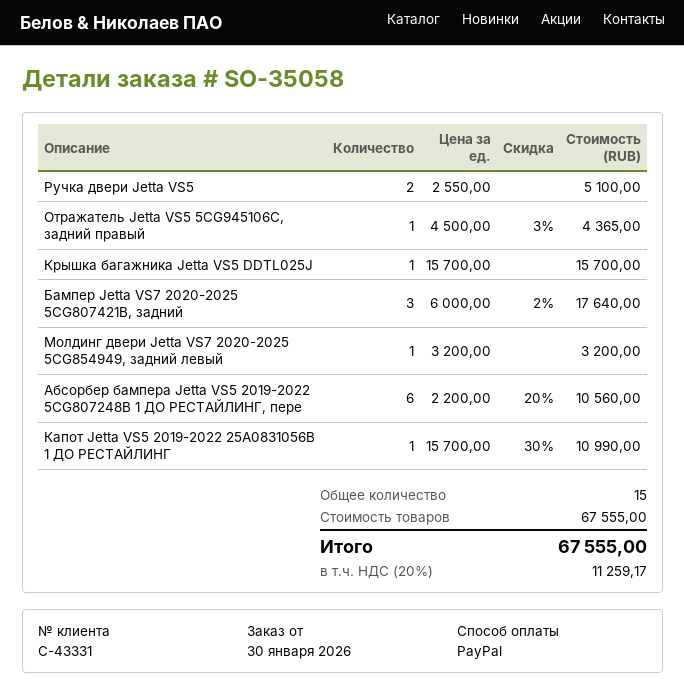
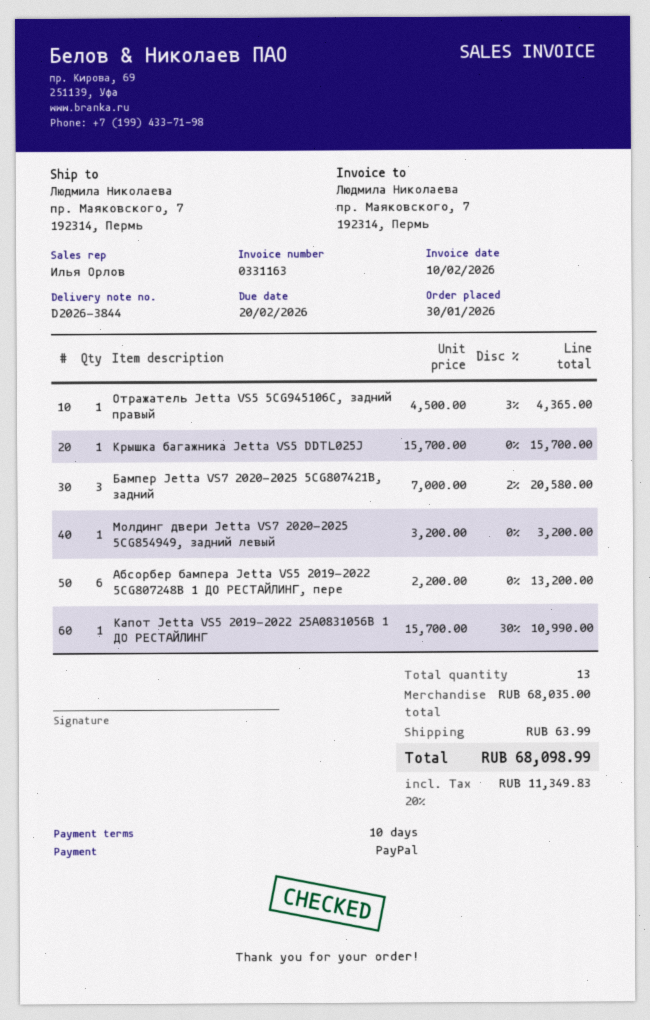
Ручка двери Jetta VS5: 2 x 2550.00 = 5100.00 -> none
Бампер Jetta VS7 2020-2025 5CG807421B, задний: 3 x 6000.00 - 2% = 17640.00 -> 3 x 7000.00 - 2% = 20580.00
Абсорбер бампера Jetta VS5 2019-2022 5CG807248B 1 ДО РЕСТАЙЛИНГ, пере: 6 x 2200.00 - 20% = 10560.00 -> 6 x 2200.00 = 13200.00
total quantity: 15 -> 13
subtotal: 67555.00 -> 68035.00
shipping: none -> 63.99
tax: 20% = 11259.17 -> 20% = 11349.83
total: 67555.00 -> 68098.99

